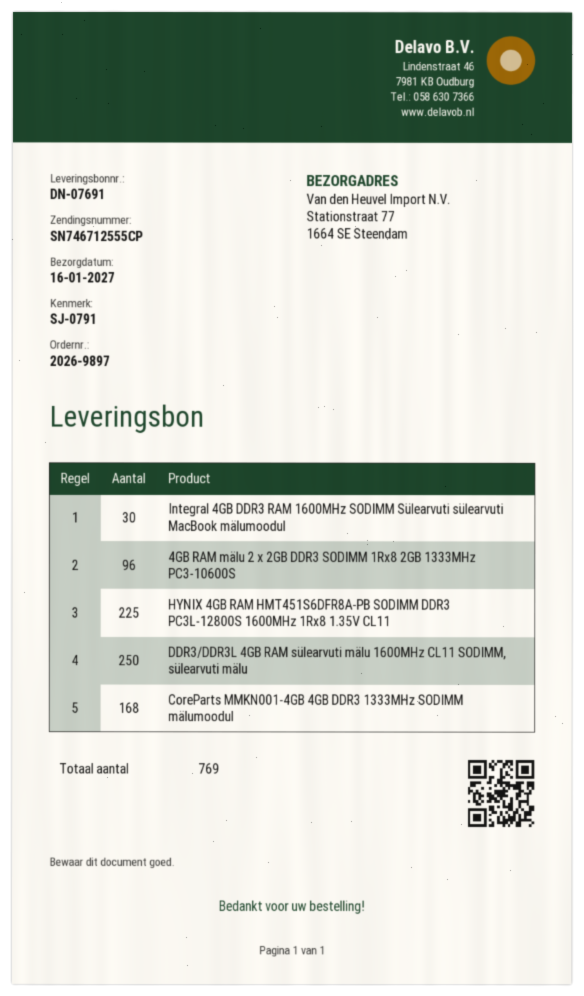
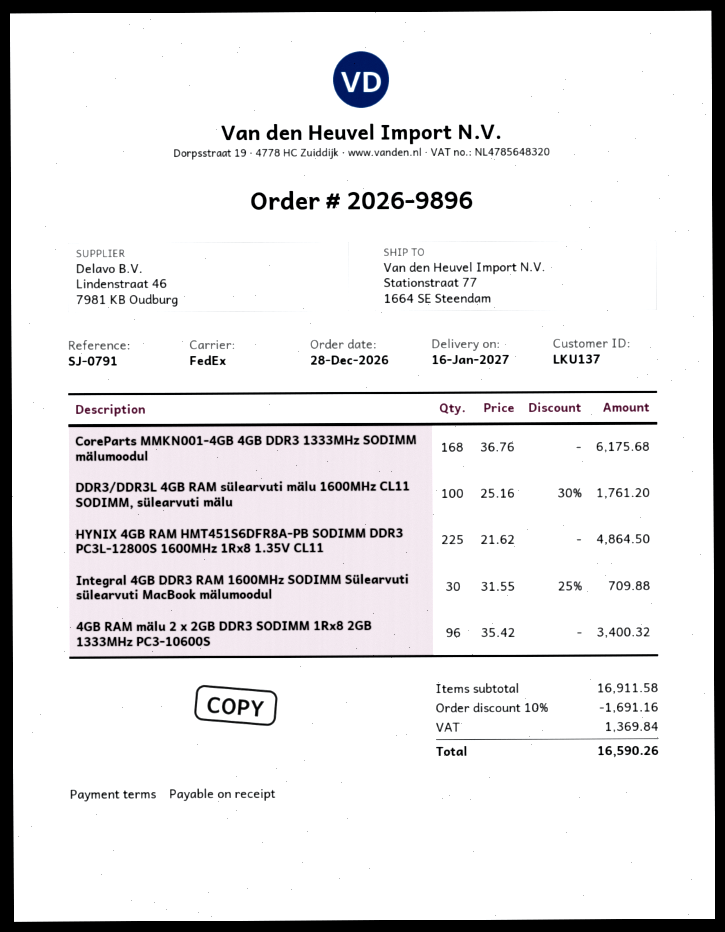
order number: 2026-9897 -> 2026-9896
DDR3/DDR3L 4GB RAM sülearvuti mälu 1600MHz CL11 SODIMM, sülearvuti mälu: 250 -> 100

